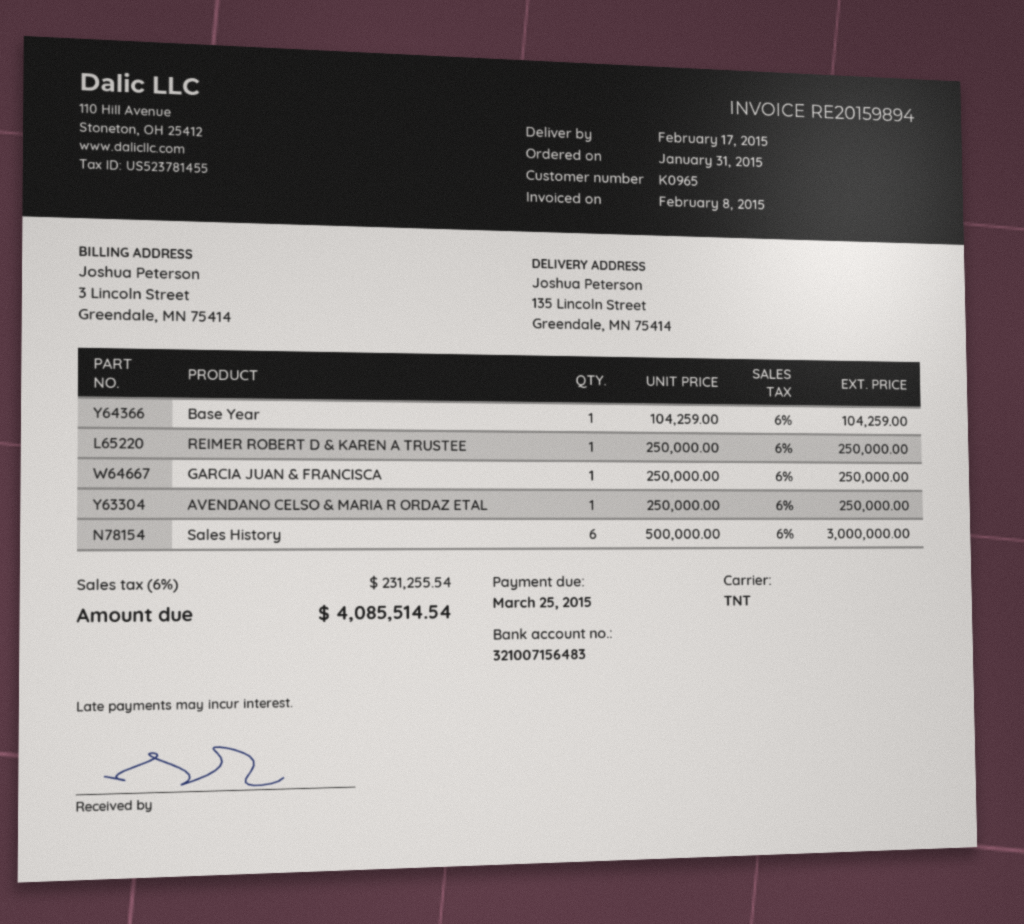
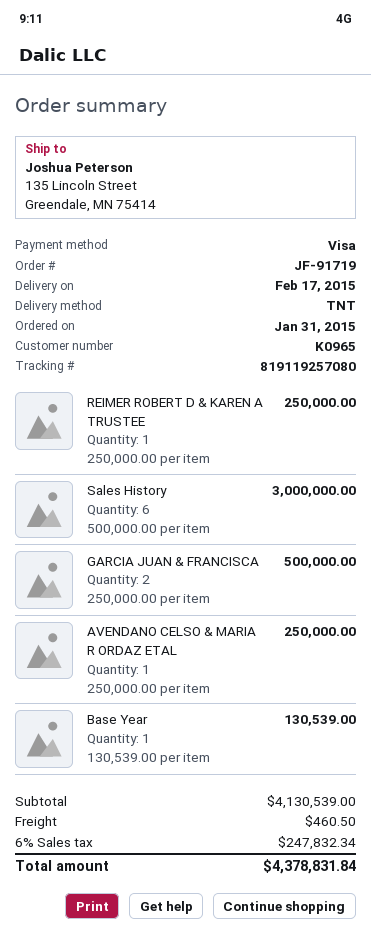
Base Year: 1 x 104259.00 = 104259.00 -> 1 x 130539.00 = 130539.00
GARCIA JUAN & FRANCISCA: 1 x 250000.00 = 250000.00 -> 2 x 250000.00 = 500000.00
shipping: none -> 460.50
tax: 6% = 231255.54 -> 6% = 247832.34
total: 4085514.54 -> 4378831.84

